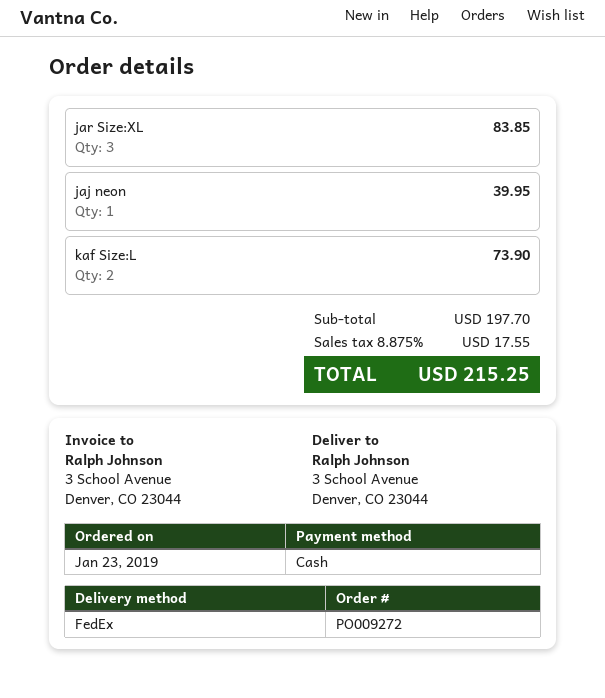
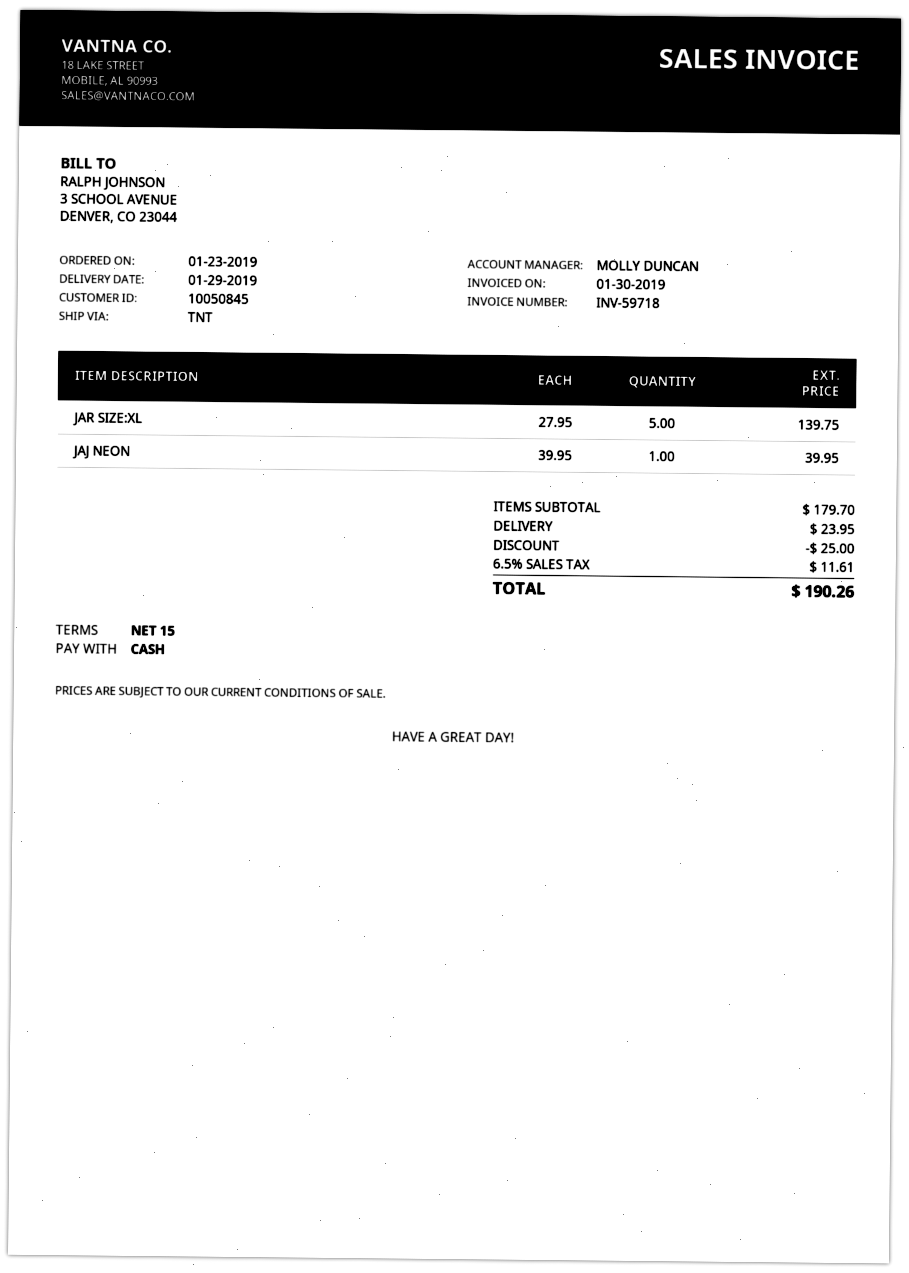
shipping method: FedEx -> TNT
jar Size:XL: 3 for 83.85 -> 5 for 139.75
kaf Size:L: 2 for 73.90 -> none
subtotal: 197.70 -> 179.70
discount: none -> 25.00
shipping: none -> 23.95
tax: 8.875% = 17.55 -> 6.5% = 11.61
total: 215.25 -> 190.26

